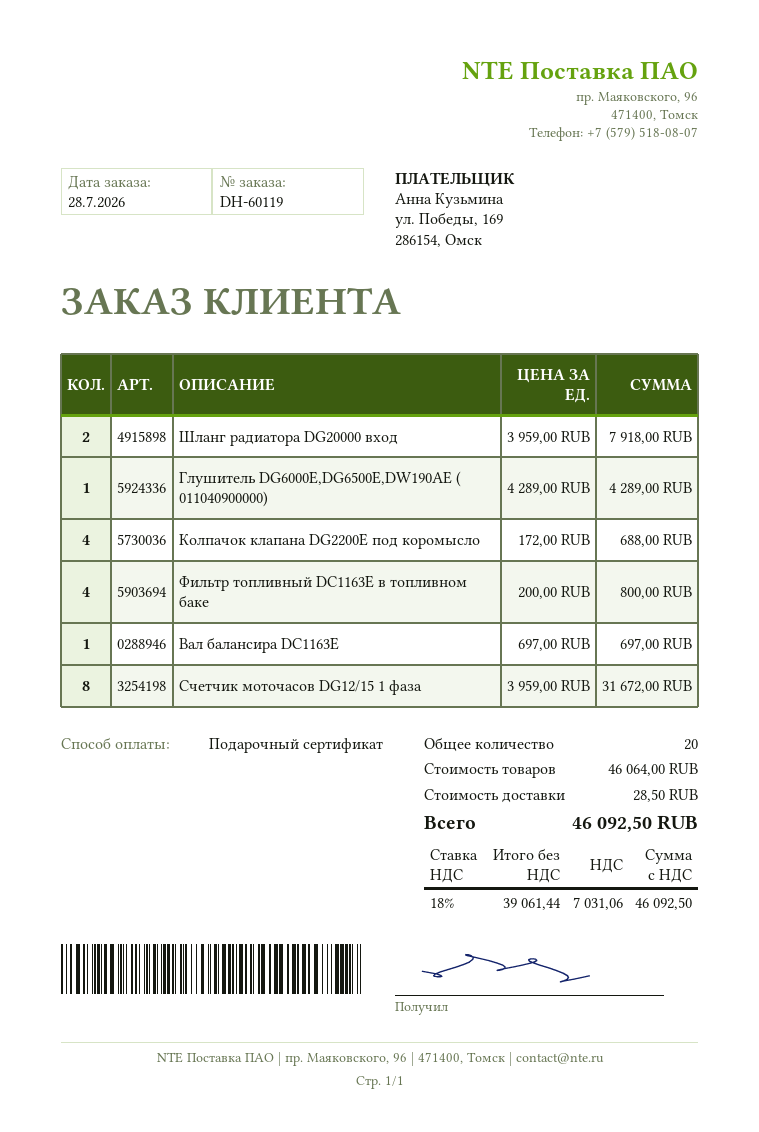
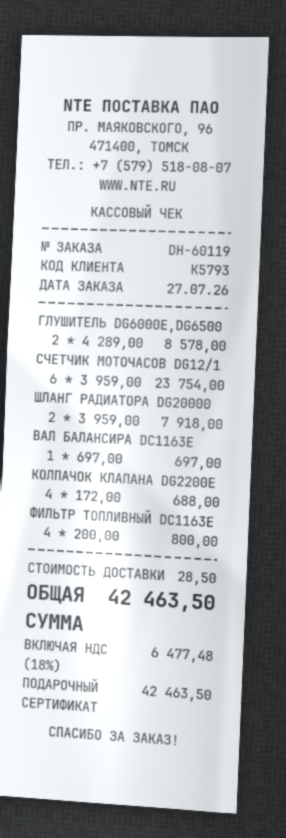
order date: 2026-07-28 -> 2026-07-27
Глушитель DG6000Е,DG6500E,DW190AE ( 011040900000): 1 x 4289.00 = 4289.00 -> 2 x 4289.00 = 8578.00
Счетчик моточасов DG12/15 1 фаза: 8 x 3959.00 = 31672.00 -> 6 x 3959.00 = 23754.00
tax: 18% = 7031.06 -> 18% = 6477.48
total: 46092.50 -> 42463.50

